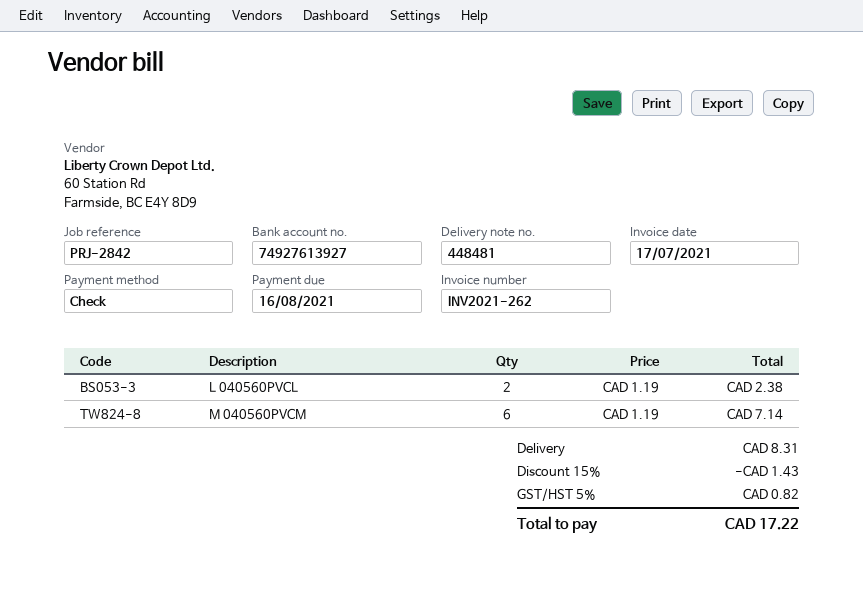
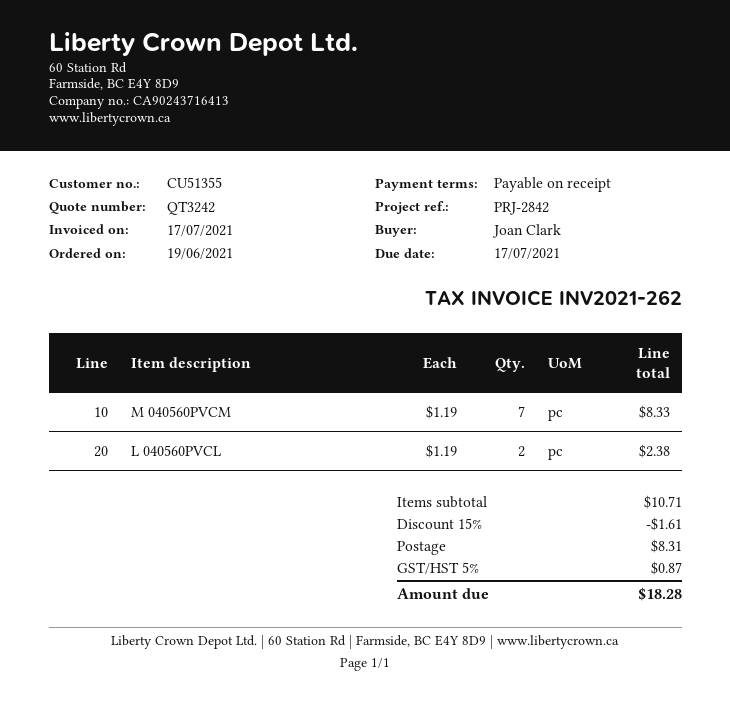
due date: 2021-08-16 -> 2021-07-17
M 040560PVCM: 6 x 1.19 = 7.14 -> 7 x 1.19 = 8.33
discount: 15% = 1.43 -> 15% = 1.61
tax: 5% = 0.82 -> 5% = 0.87
total: 17.22 -> 18.28

